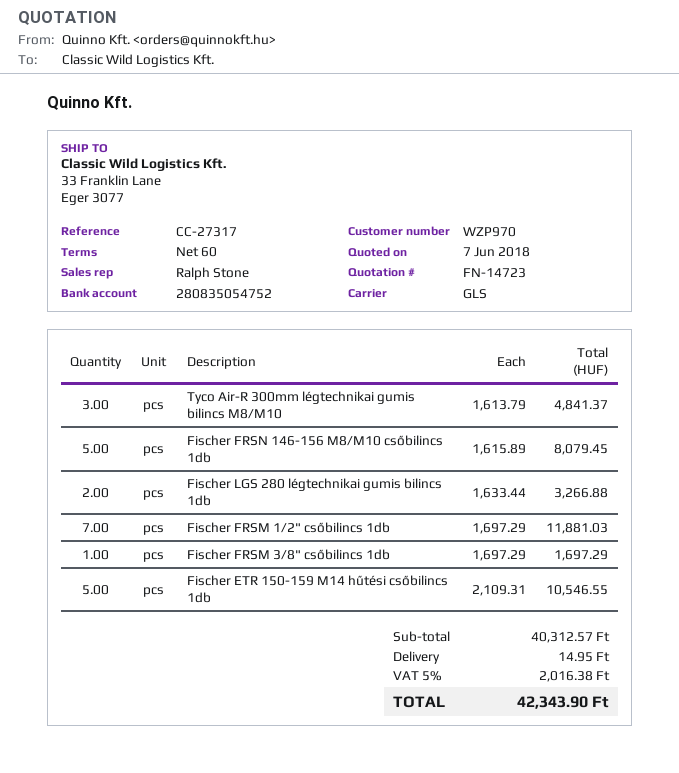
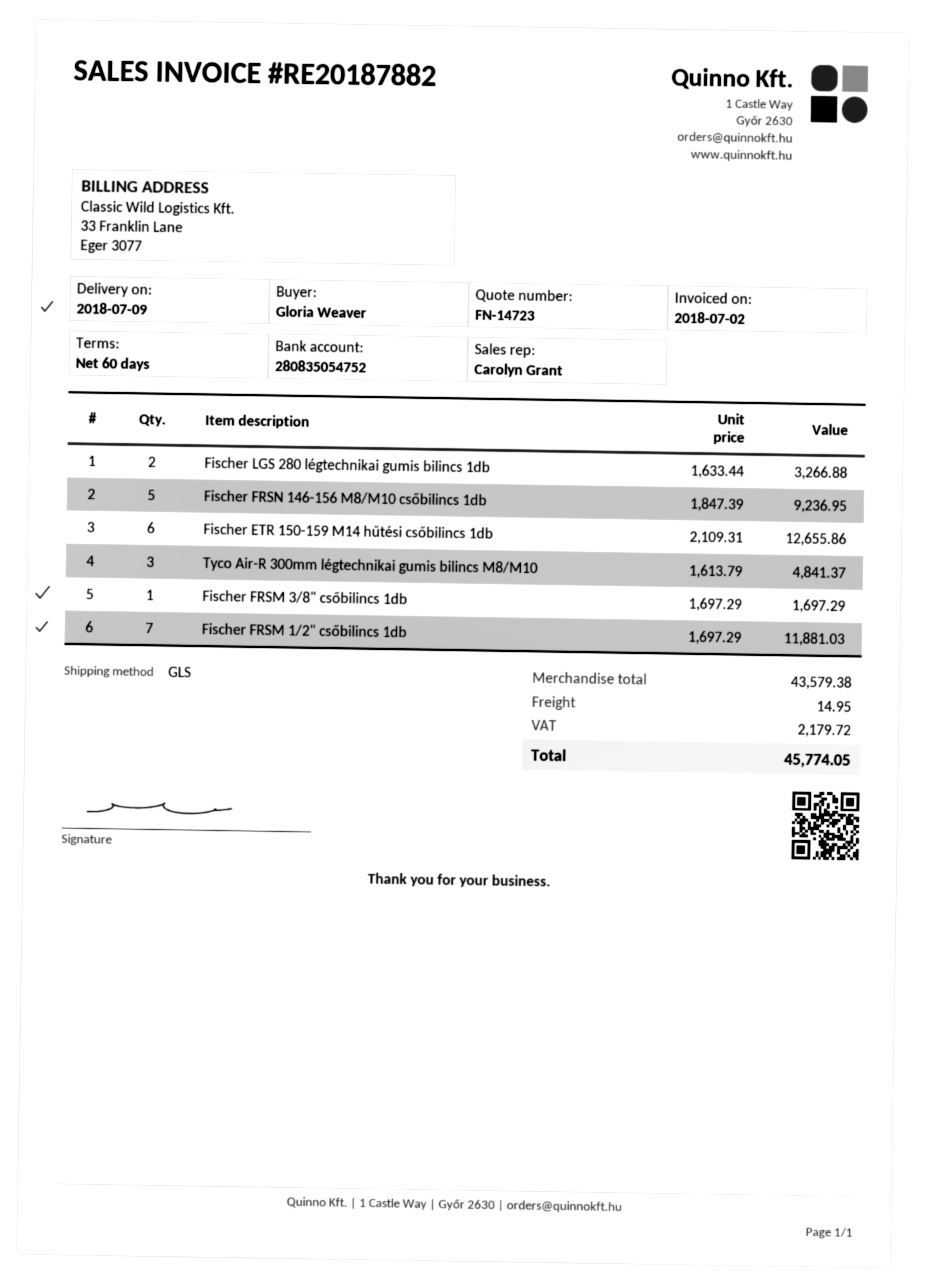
sales rep: Ralph Stone -> Carolyn Grant
Fischer FRSN 146-156 M8/M10 csőbilincs 1db: 5 x 1615.89 = 8079.45 -> 5 x 1847.39 = 9236.95
Fischer ETR 150-159 M14 hűtési csőbilincs 1db: 5 x 2109.31 = 10546.55 -> 6 x 2109.31 = 12655.86
subtotal: 40312.57 -> 43579.38
tax: 2016.38 -> 2179.72
total: 42343.90 -> 45774.05

